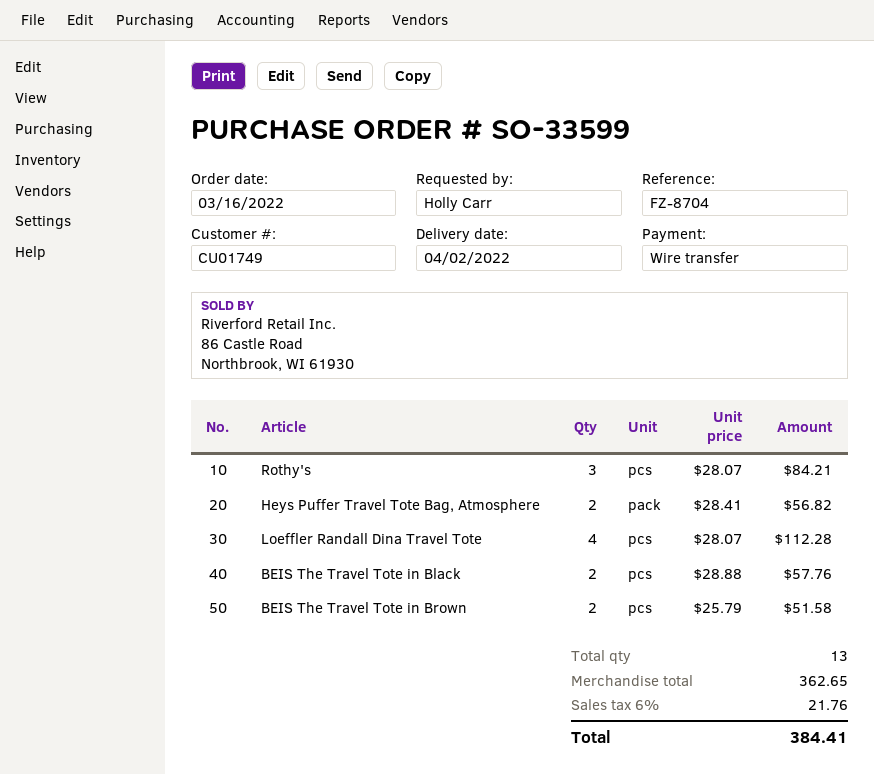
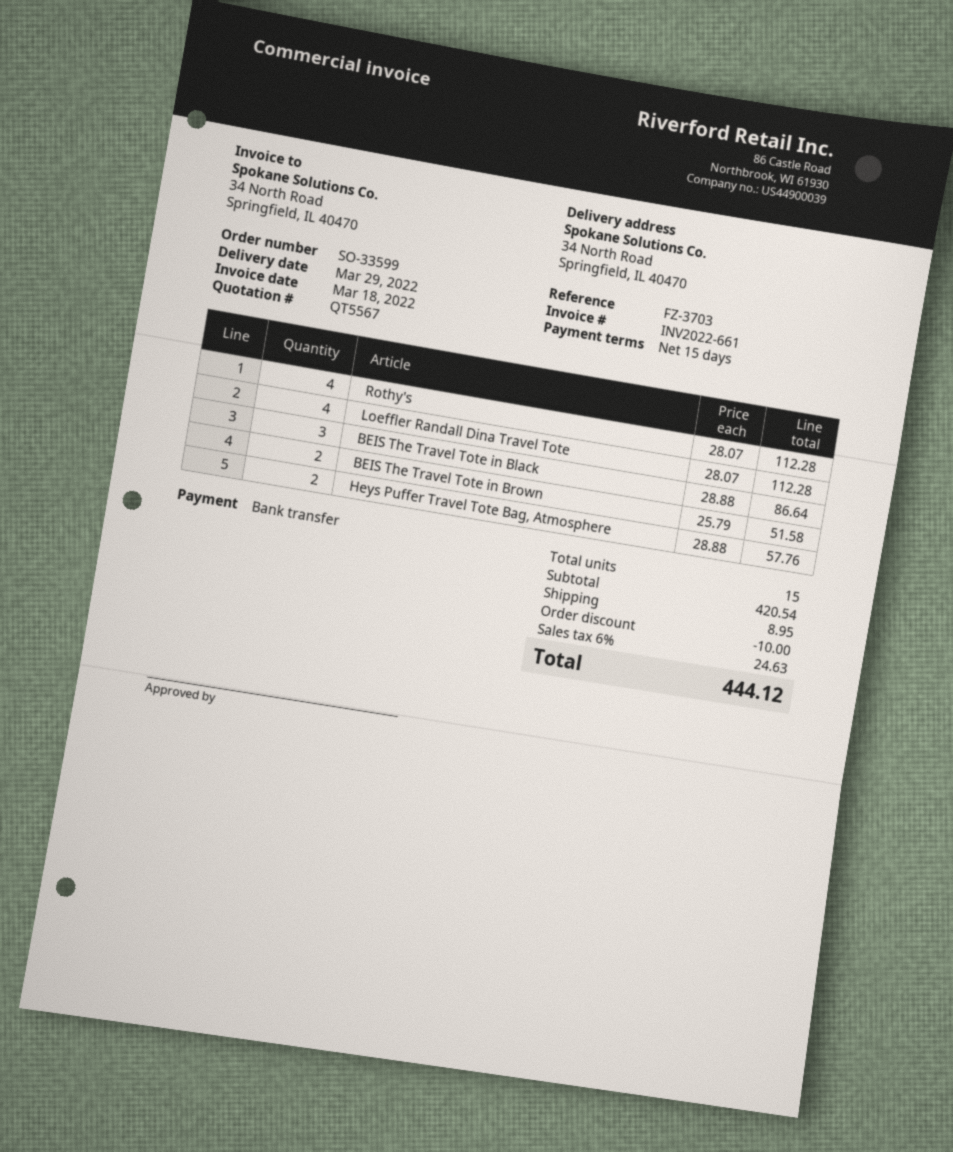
delivery date: 2022-04-02 -> 2022-03-29
reference: FZ-8704 -> FZ-3703
Rothy's: 3 x 28.07 = 84.21 -> 4 x 28.07 = 112.28
Heys Puffer Travel Tote Bag, Atmosphere: 2 x 28.41 = 56.82 -> 2 x 28.88 = 57.76
BEIS The Travel Tote in Black: 2 x 28.88 = 57.76 -> 3 x 28.88 = 86.64
total quantity: 13 -> 15
subtotal: 362.65 -> 420.54
discount: none -> 10.00
shipping: none -> 8.95
tax: 6% = 21.76 -> 6% = 24.63
total: 384.41 -> 444.12

